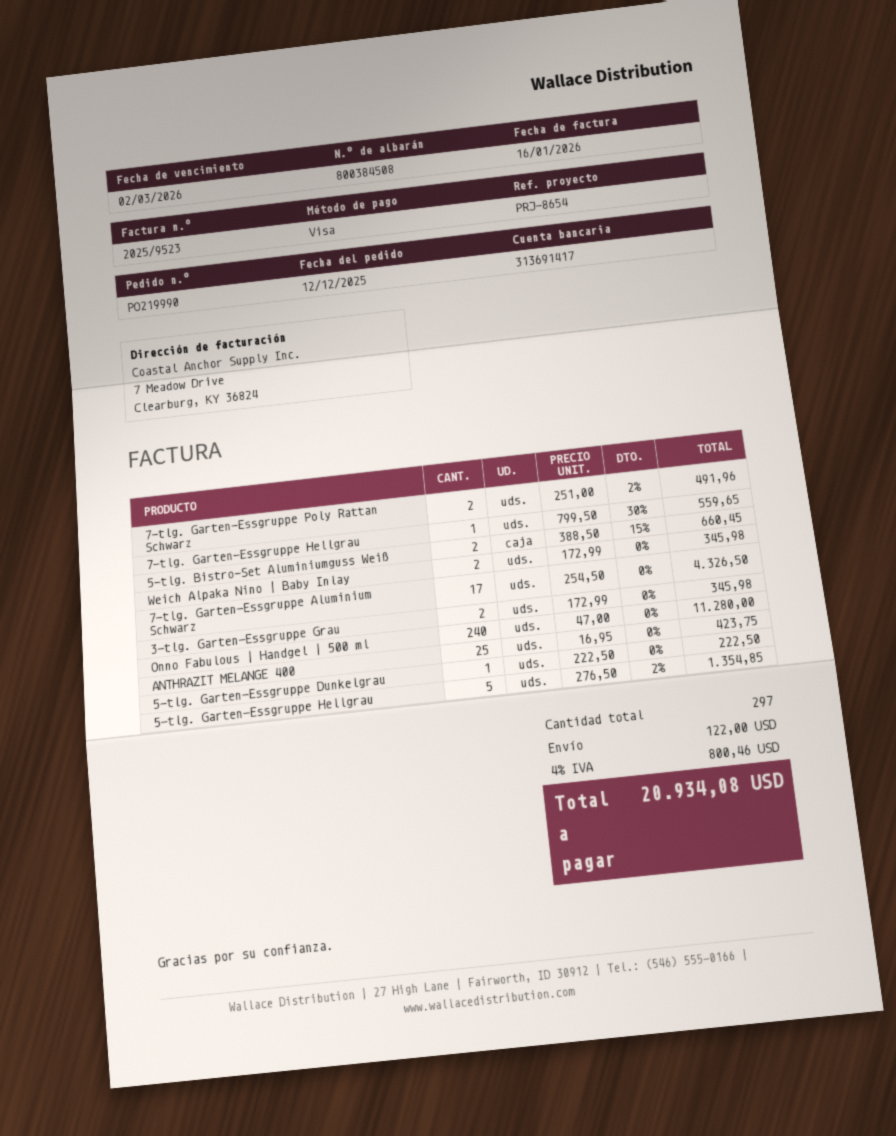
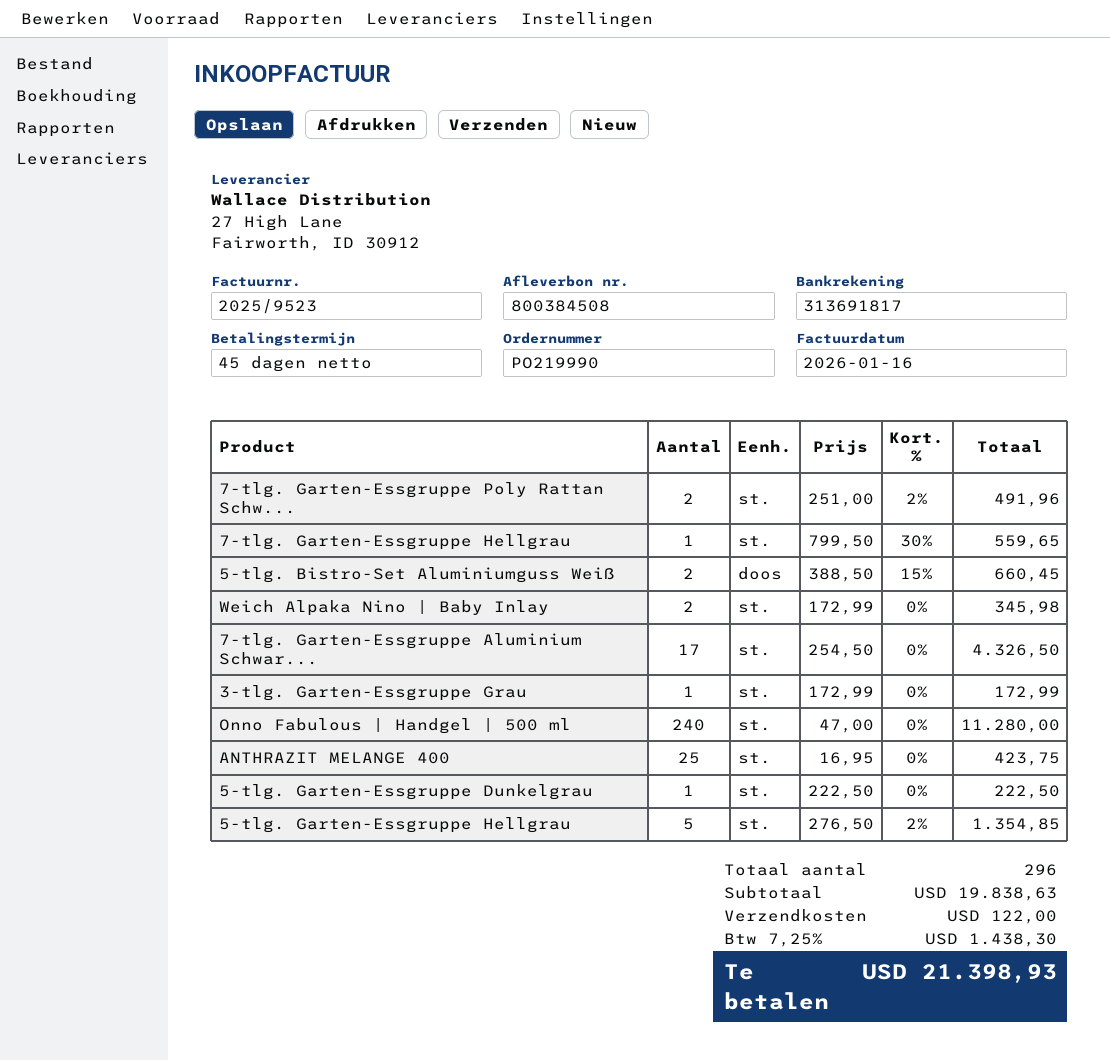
bank account: 313691417 -> 313691817
3-tlg. Garten-Essgruppe Grau: 2 x 172.99 = 345.98 -> 1 x 172.99 = 172.99
total quantity: 297 -> 296
tax: 4% = 800.46 -> 7.25% = 1438.30
total: 20934.08 -> 21398.93

